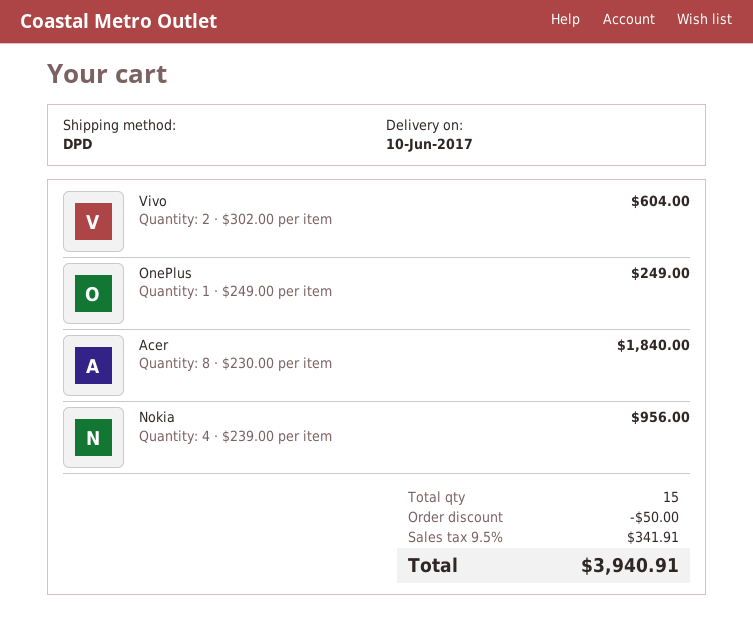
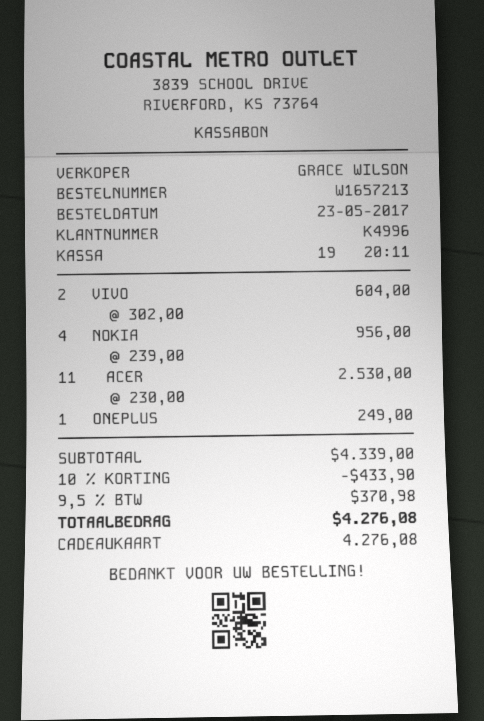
Acer: 8 x 230.00 = 1840.00 -> 11 x 230.00 = 2530.00
discount: 50.00 -> 433.90
tax: 9.5% = 341.91 -> 9.5% = 370.98
total: 3940.91 -> 4276.08

